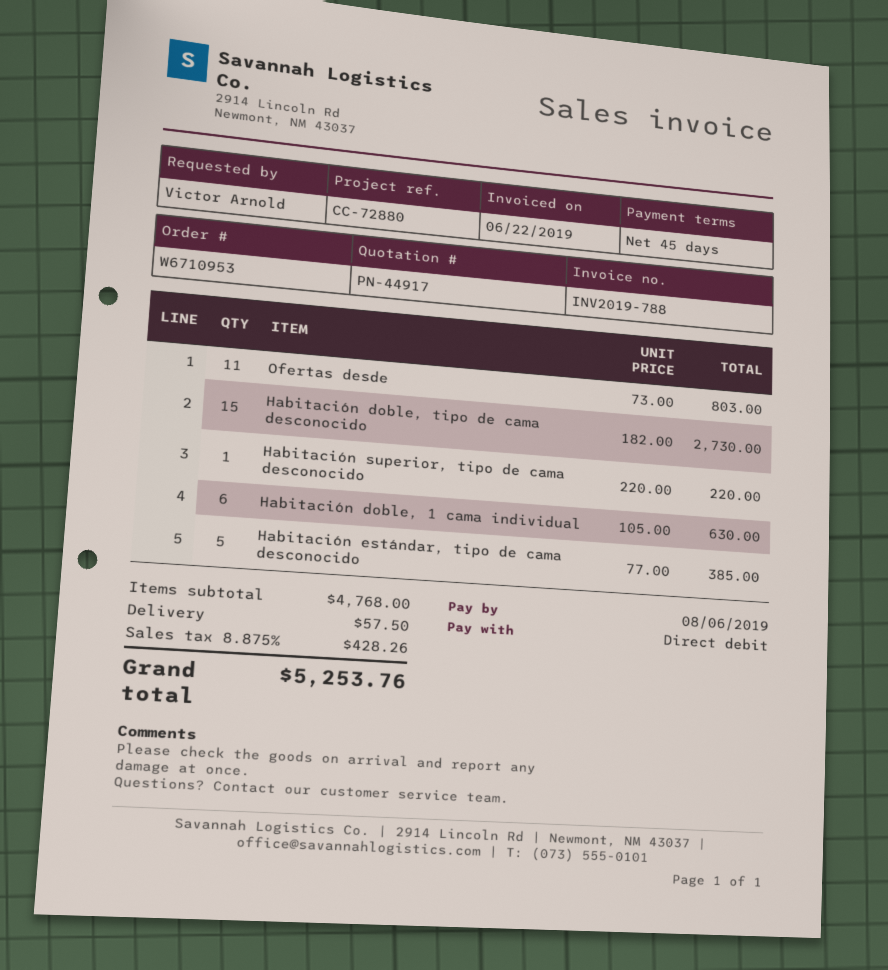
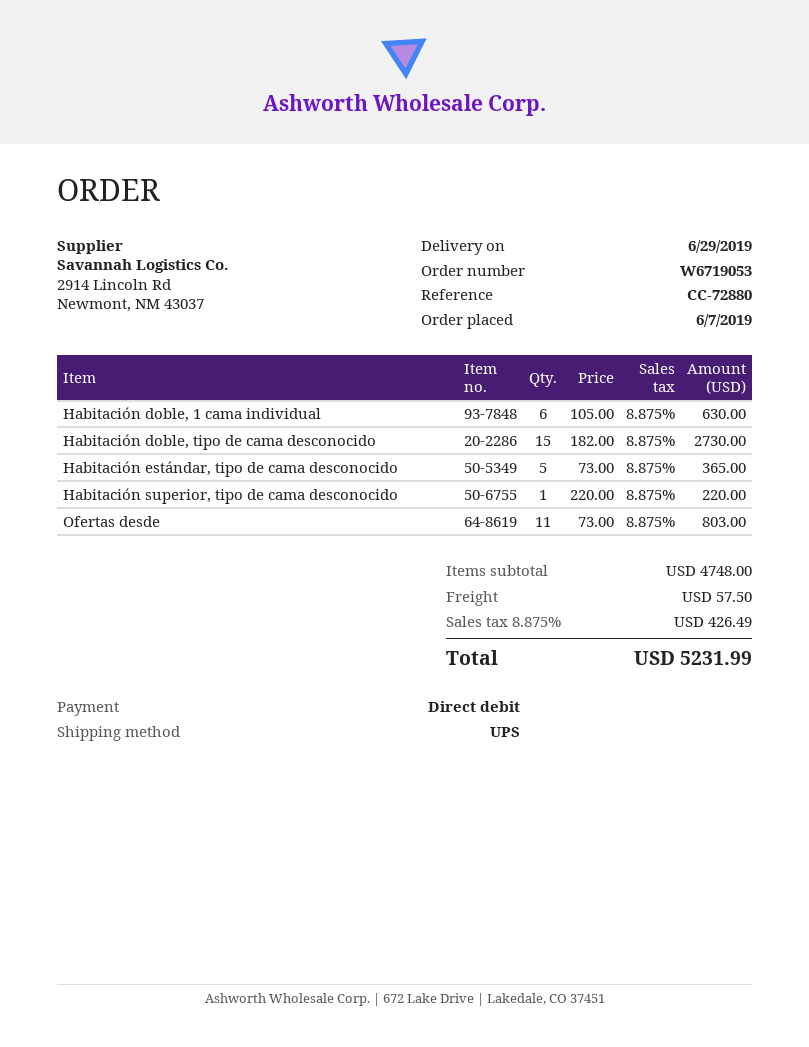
order number: W6710953 -> W6719053
Habitación estándar, tipo de cama desconocido: 5 x 77.00 = 385.00 -> 5 x 73.00 = 365.00
subtotal: 4768.00 -> 4748.00
tax: 8.875% = 428.26 -> 8.875% = 426.49
total: 5253.76 -> 5231.99

